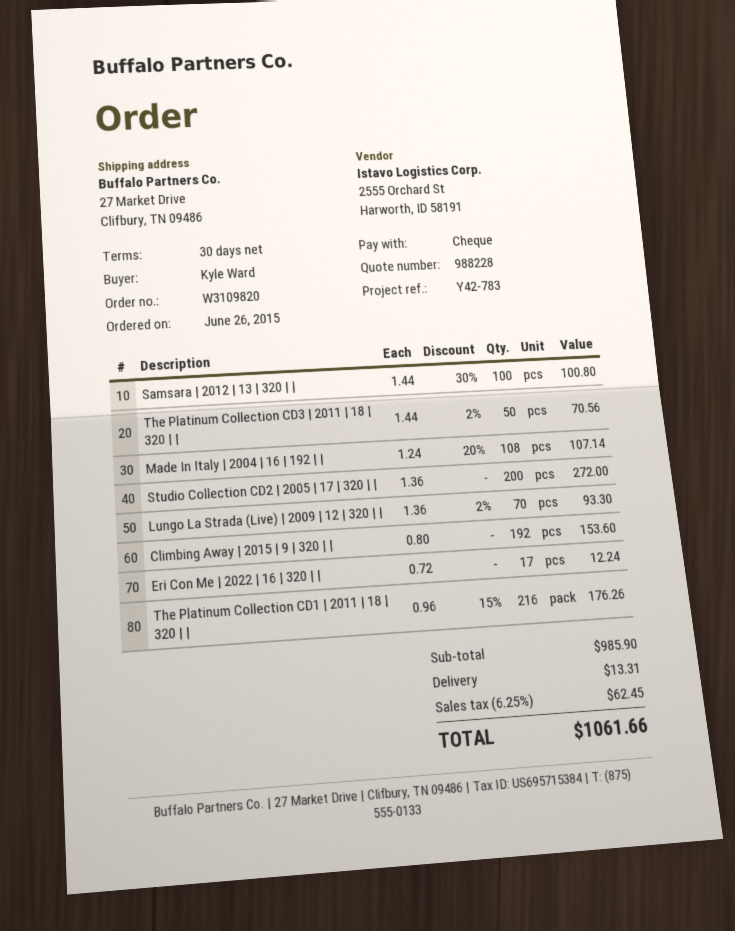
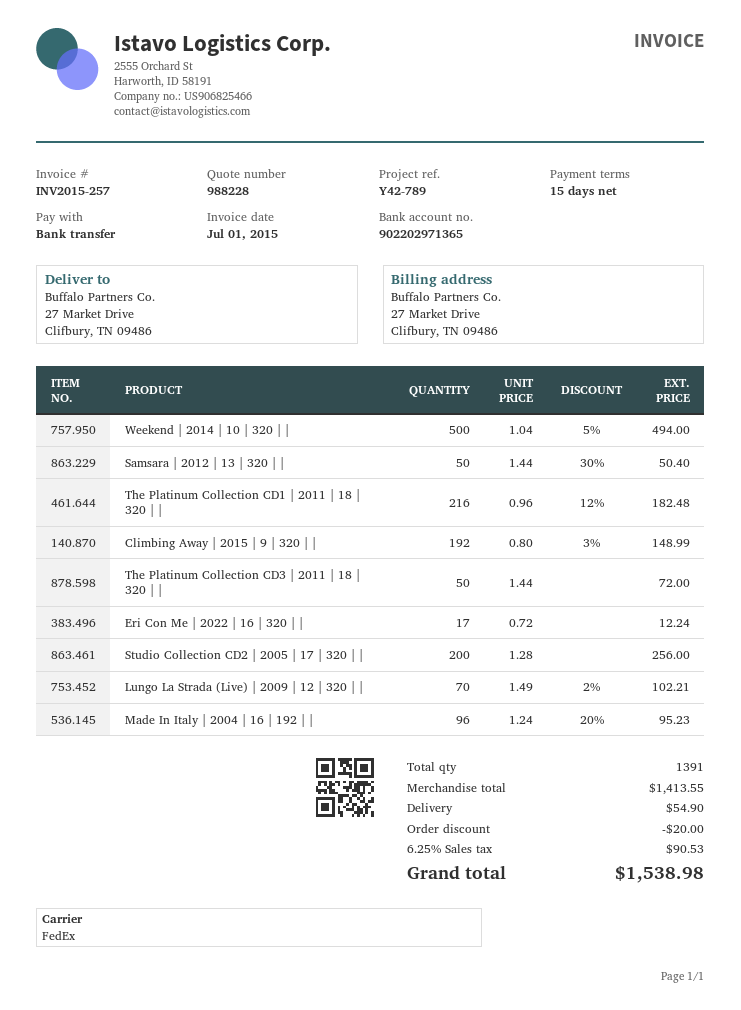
payment terms: 30 days -> 15 days
reference: Y42-783 -> Y42-789
payment method: cheque -> bank transfer
Samsara | 2012 | 13 | 320 | |: 100 x 1.44 - 30% = 100.80 -> 50 x 1.44 - 30% = 50.40
The Platinum Collection CD3 | 2011 | 18 | 320 | |: 50 x 1.44 - 2% = 70.56 -> 50 x 1.44 = 72.00
Made In Italy | 2004 | 16 | 192 | |: 108 x 1.24 - 20% = 107.14 -> 96 x 1.24 - 20% = 95.23
Studio Collection CD2 | 2005 | 17 | 320 | |: 200 x 1.36 = 272.00 -> 200 x 1.28 = 256.00
Lungo La Strada (Live) | 2009 | 12 | 320 | |: 70 x 1.36 - 2% = 93.30 -> 70 x 1.49 - 2% = 102.21
Climbing Away | 2015 | 9 | 320 | |: 192 x 0.80 = 153.60 -> 192 x 0.80 - 3% = 148.99
The Platinum Collection CD1 | 2011 | 18 | 320 | |: 216 x 0.96 - 15% = 176.26 -> 216 x 0.96 - 12% = 182.48
Weekend | 2014 | 10 | 320 | |: none -> 500 x 1.04 - 5% = 494.00
subtotal: 985.90 -> 1413.55
discount: none -> 20.00
shipping: 13.31 -> 54.90
tax: 6.25% = 62.45 -> 6.25% = 90.53
total: 1061.66 -> 1538.98

